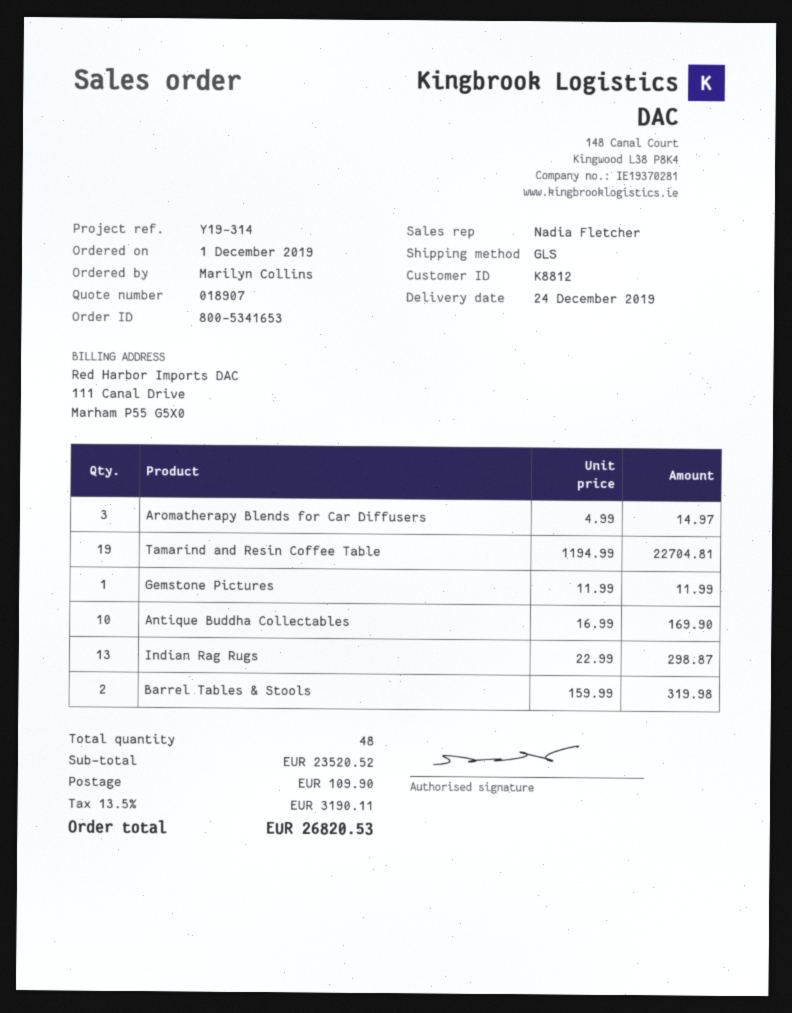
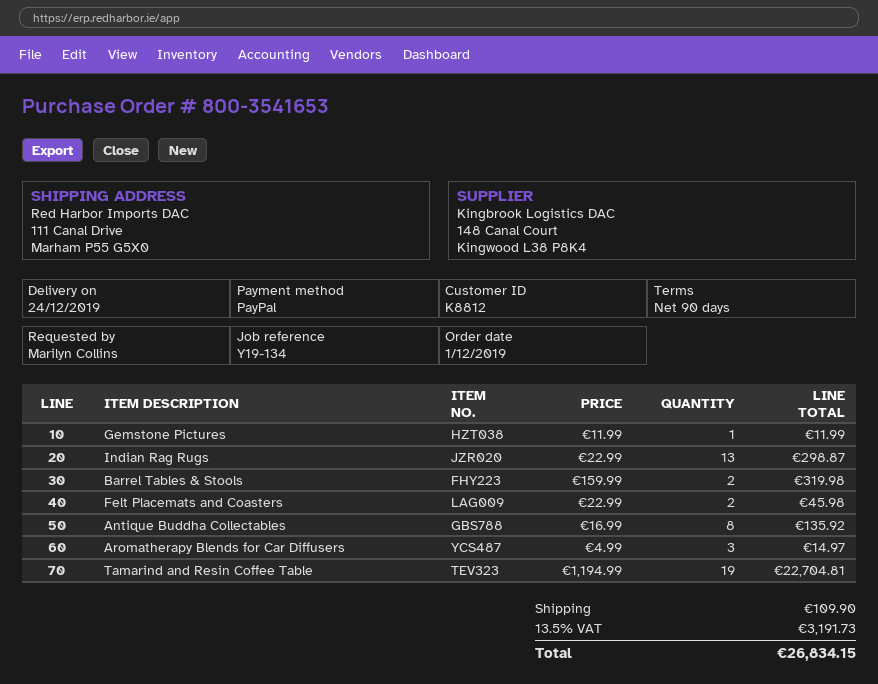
order number: 800-5341653 -> 800-3541653
reference: Y19-314 -> Y19-134
Antique Buddha Collectables: 10 x 16.99 = 169.90 -> 8 x 16.99 = 135.92
Felt Placemats and Coasters: none -> 2 x 22.99 = 45.98
tax: 13.5% = 3190.11 -> 13.5% = 3191.73
total: 26820.53 -> 26834.15

